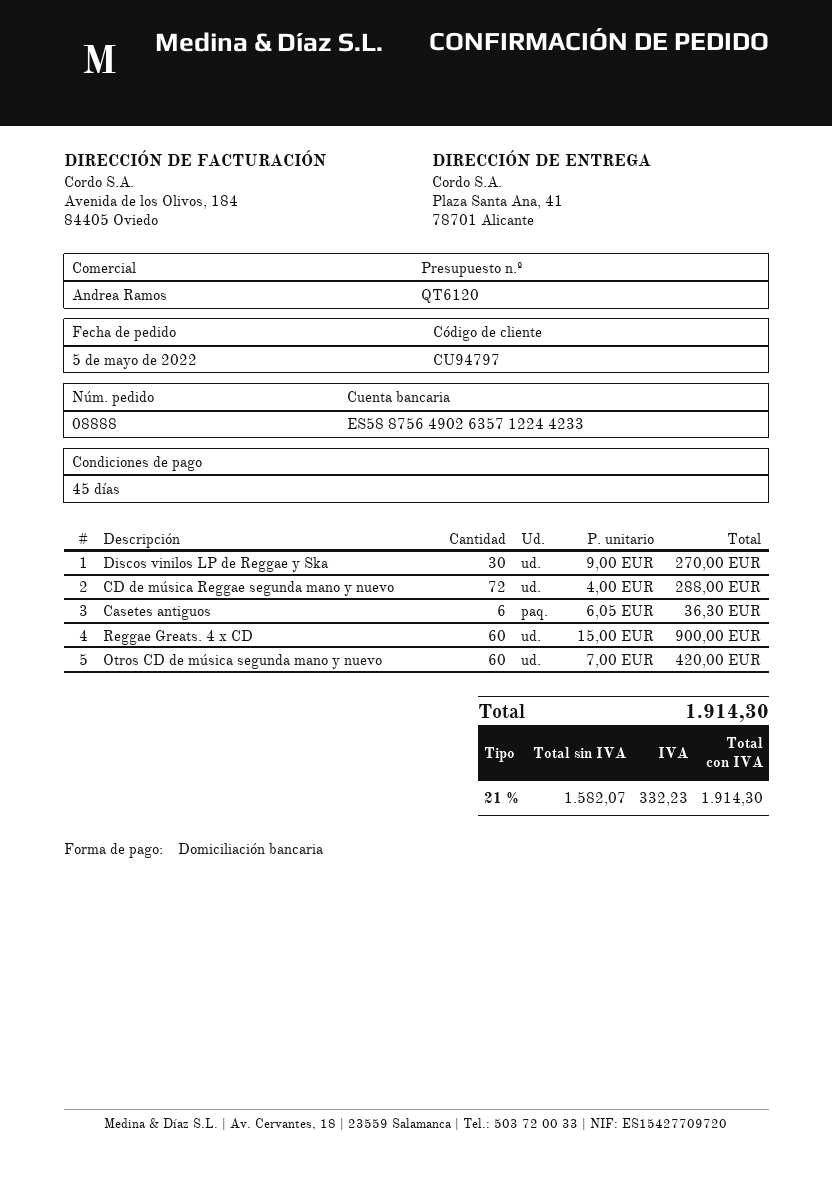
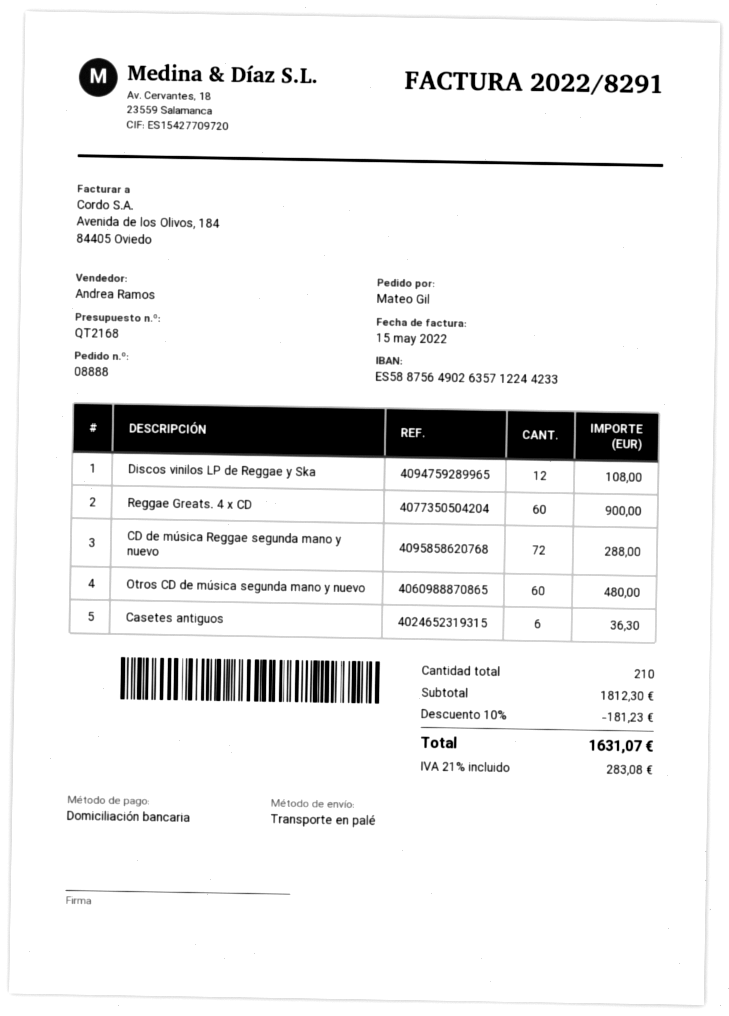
quote number: QT6120 -> QT2168
Discos vinilos LP de Reggae y Ska: 30 for 270.00 -> 12 for 108.00
Otros CD de música segunda mano y nuevo: 60 for 420.00 -> 60 for 480.00
discount: none -> 10% = 181.23
tax: 21% = 332.23 -> 21% = 283.08
total: 1914.30 -> 1631.07

